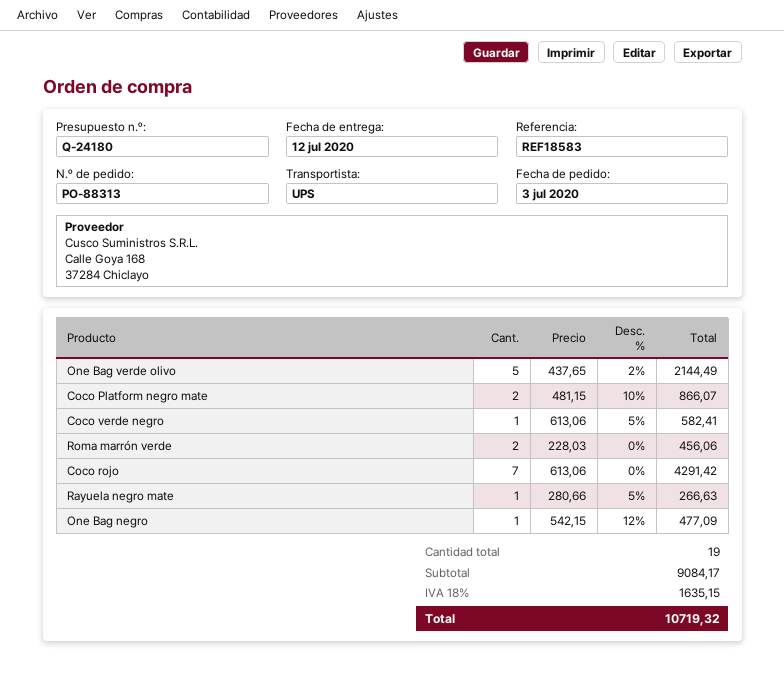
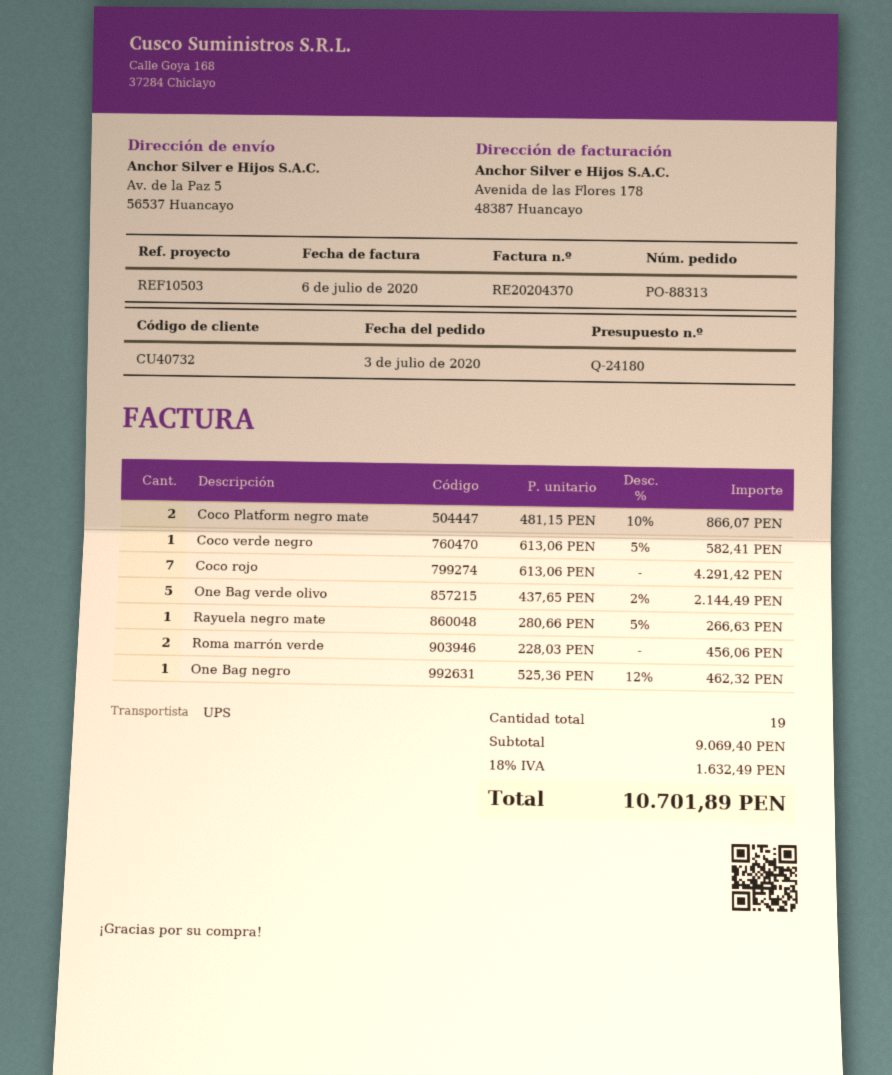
reference: REF18583 -> REF10503
One Bag negro: 1 x 542.15 - 12% = 477.09 -> 1 x 525.36 - 12% = 462.32
subtotal: 9084.17 -> 9069.40
tax: 18% = 1635.15 -> 18% = 1632.49
total: 10719.32 -> 10701.89

